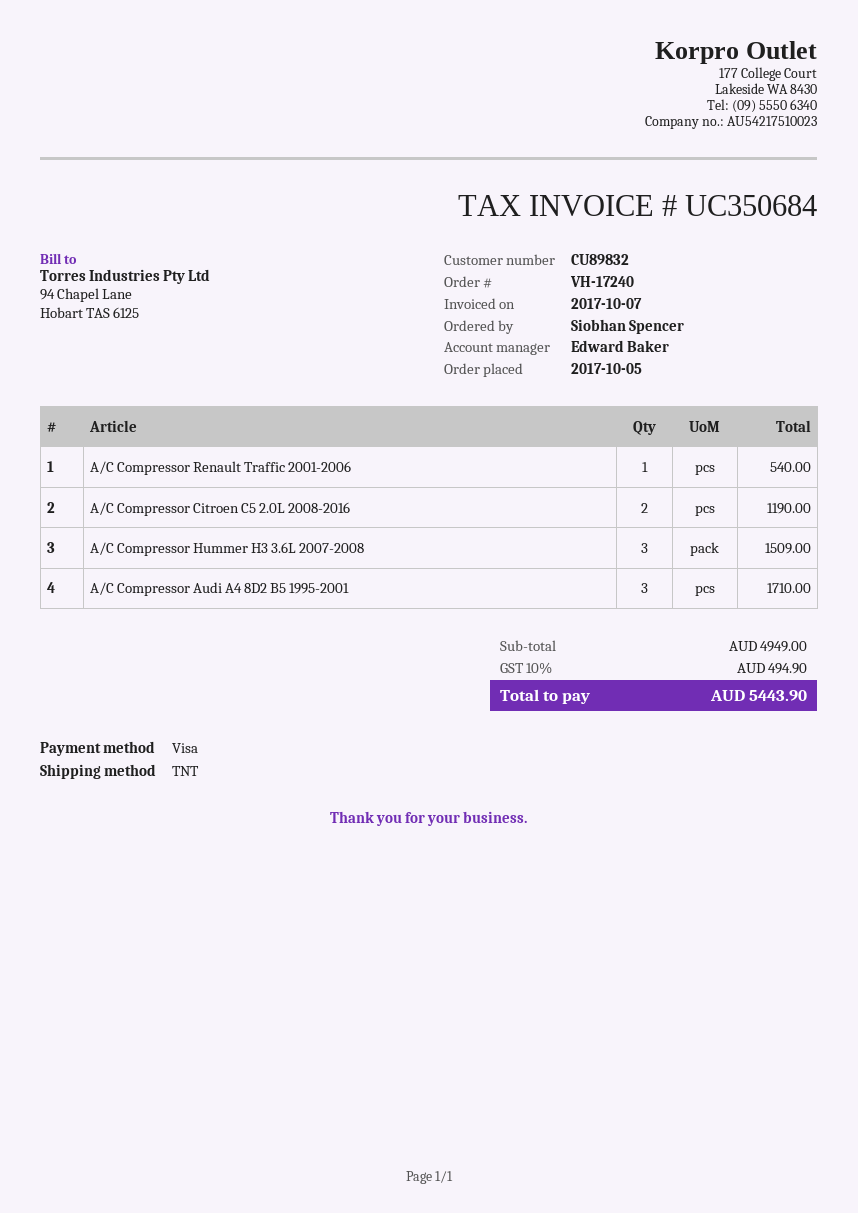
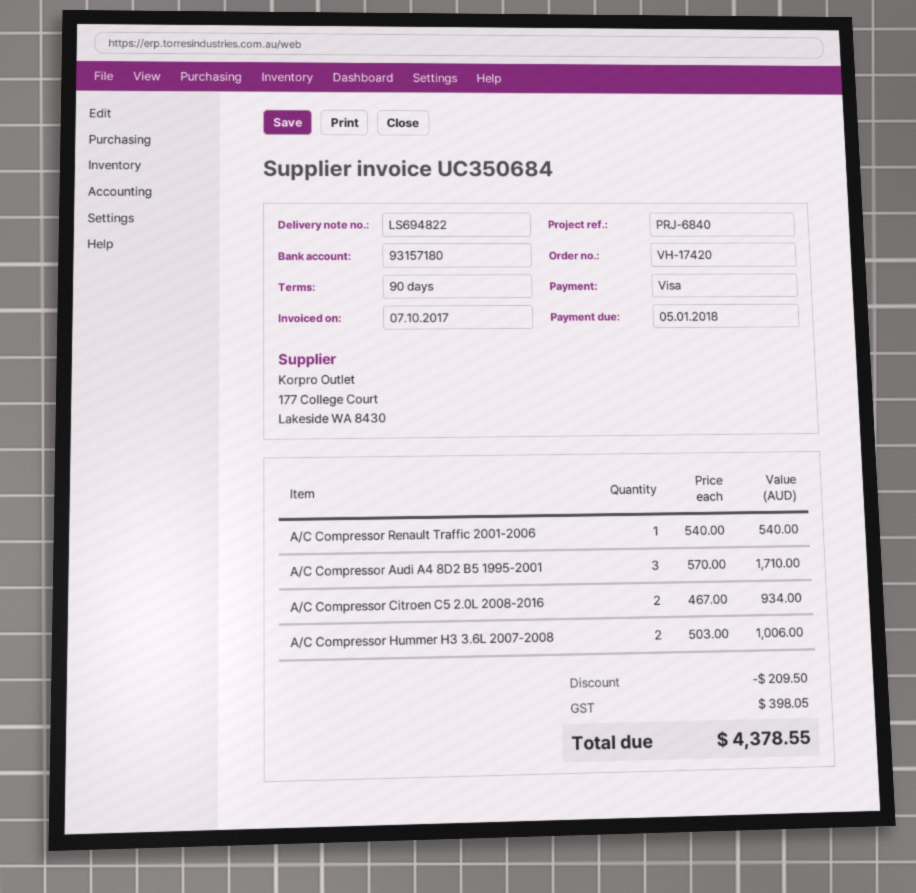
order number: VH-17240 -> VH-17420
A/C Compressor Citroen C5 2.0L 2008-2016: 2 for 1190.00 -> 2 for 934.00
A/C Compressor Hummer H3 3.6L 2007-2008: 3 for 1509.00 -> 2 for 1006.00
discount: none -> 209.50
tax: 494.90 -> 398.05
total: 5443.90 -> 4378.55

